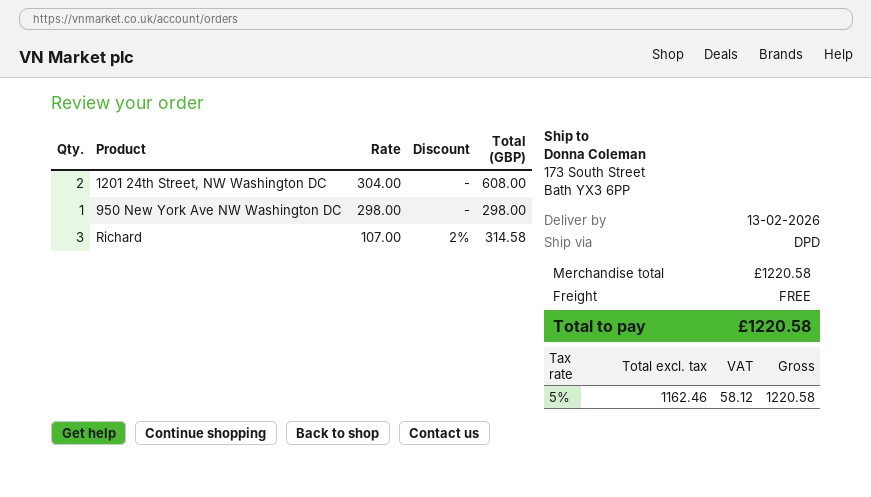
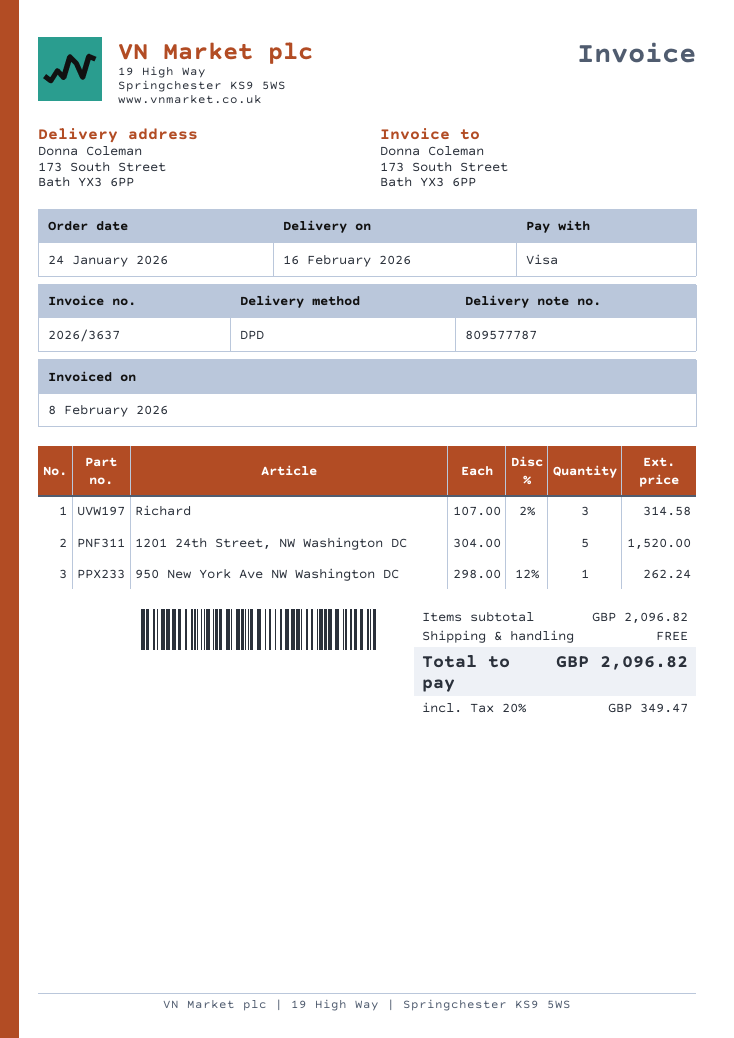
delivery date: 2026-02-13 -> 2026-02-16
1201 24th Street, NW Washington DC: 2 x 304.00 = 608.00 -> 5 x 304.00 = 1520.00
950 New York Ave NW Washington DC: 1 x 298.00 = 298.00 -> 1 x 298.00 - 12% = 262.24
subtotal: 1220.58 -> 2096.82
tax: 5% = 58.12 -> 20% = 349.47
total: 1220.58 -> 2096.82

